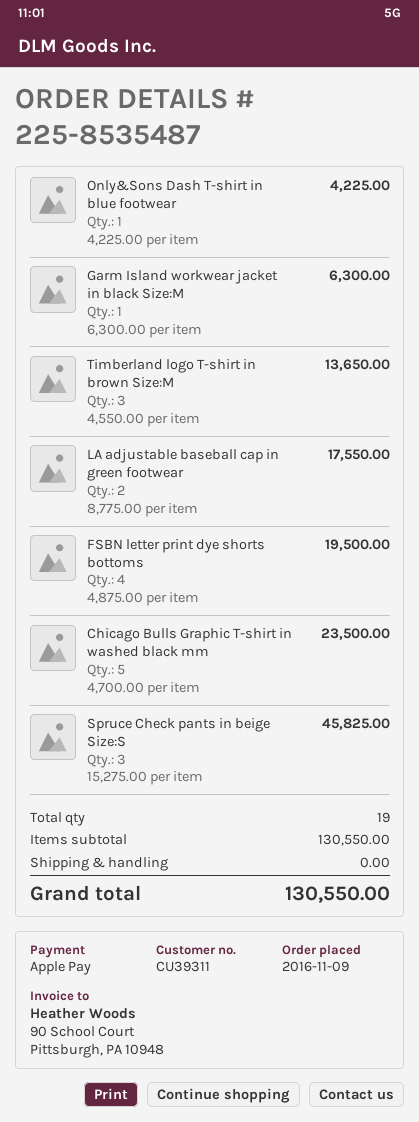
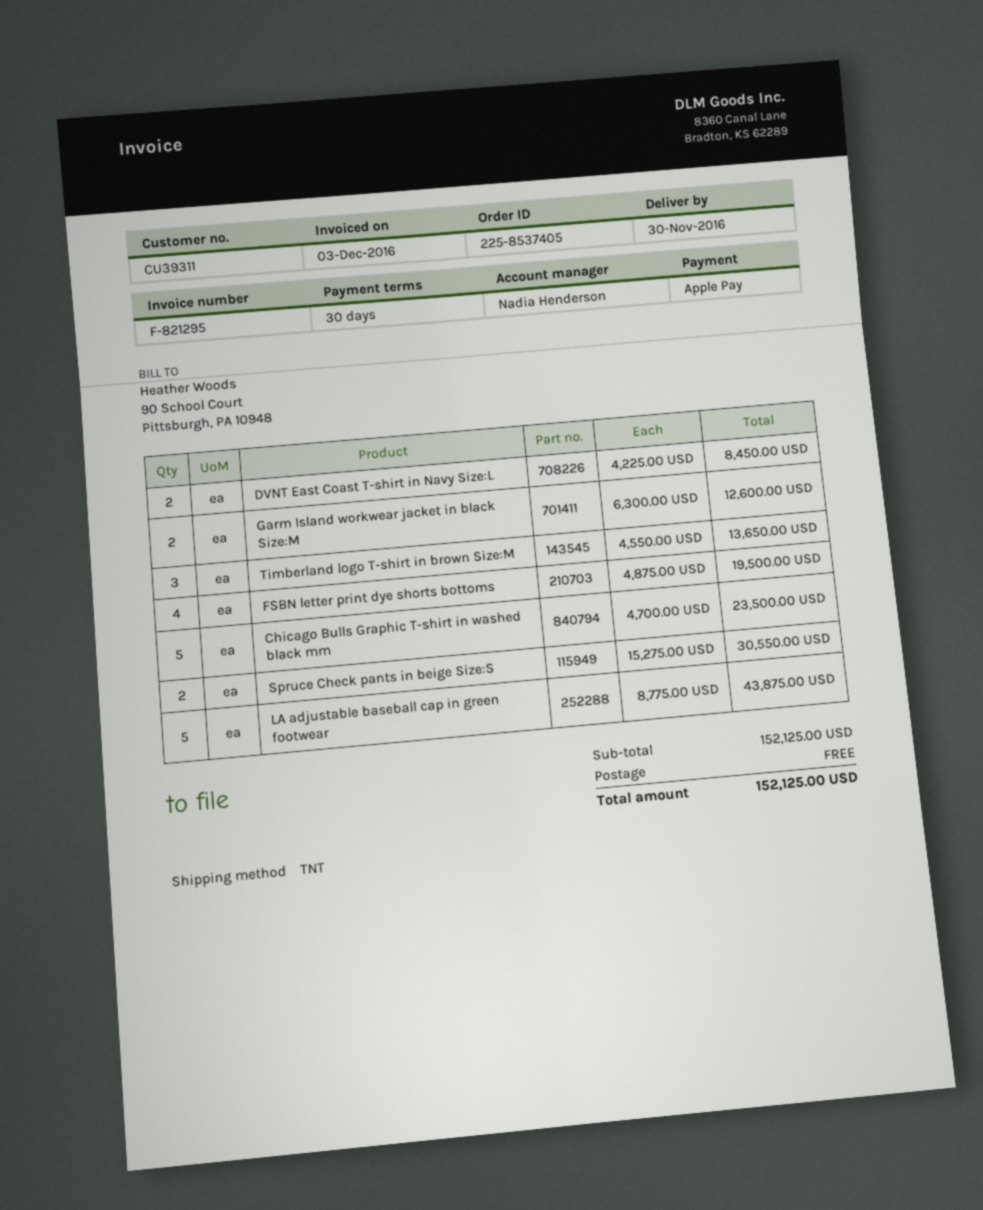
order number: 225-8535487 -> 225-8537405
Only&Sons Dash T-shirt in blue footwear: 1 x 4225.00 = 4225.00 -> none
Garm Island workwear jacket in black Size:M: 1 x 6300.00 = 6300.00 -> 2 x 6300.00 = 12600.00
LA adjustable baseball cap in green footwear: 2 x 8775.00 = 17550.00 -> 5 x 8775.00 = 43875.00
Spruce Check pants in beige Size:S: 3 x 15275.00 = 45825.00 -> 2 x 15275.00 = 30550.00
DVNT East Coast T-shirt in Navy Size:L: none -> 2 x 4225.00 = 8450.00
subtotal: 130550.00 -> 152125.00
total: 130550.00 -> 152125.00

